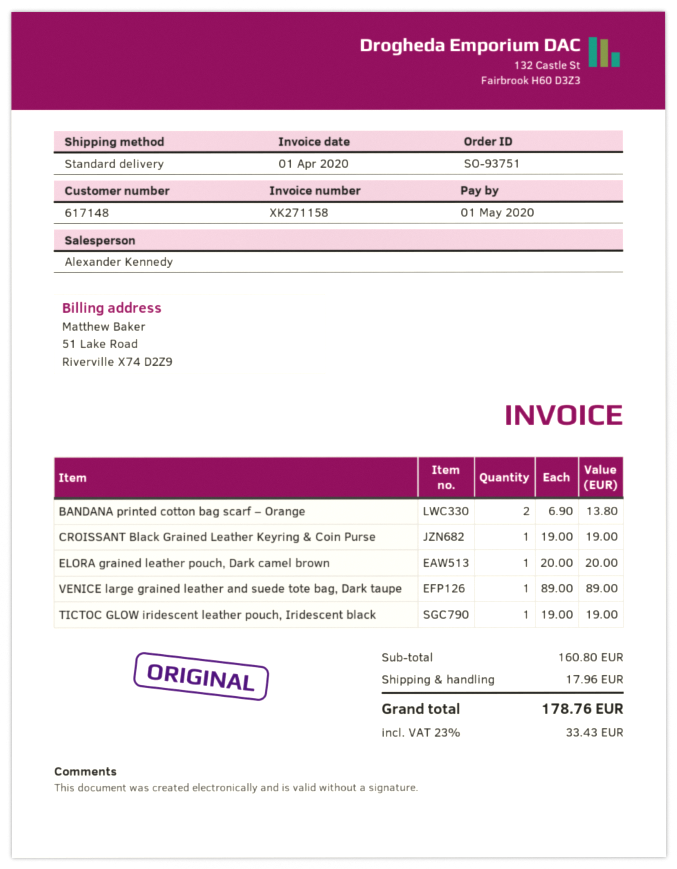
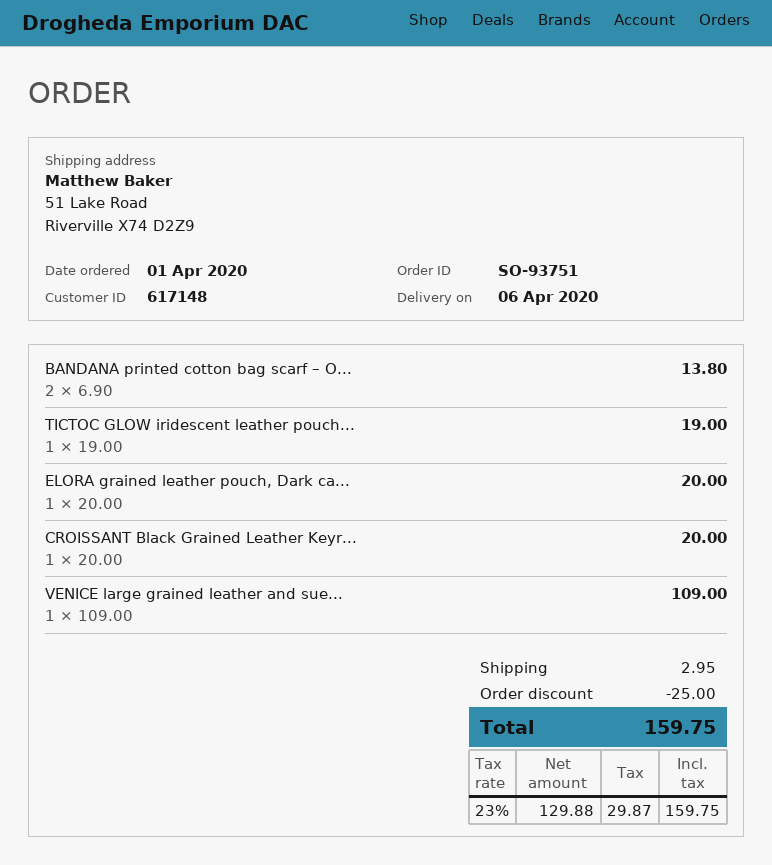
CROISSANT Black Grained Leather Keyring & Coin Purse: 1 x 19.00 = 19.00 -> 1 x 20.00 = 20.00
VENICE large grained leather and suede tote bag, Dark taupe: 1 x 89.00 = 89.00 -> 1 x 109.00 = 109.00
discount: none -> 25.00
shipping: 17.96 -> 2.95
tax: 23% = 33.43 -> 23% = 29.87
total: 178.76 -> 159.75

